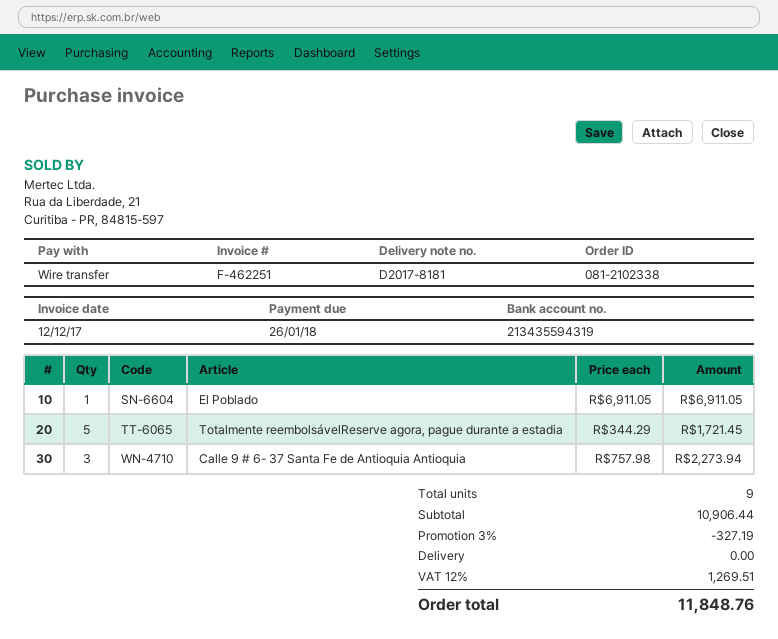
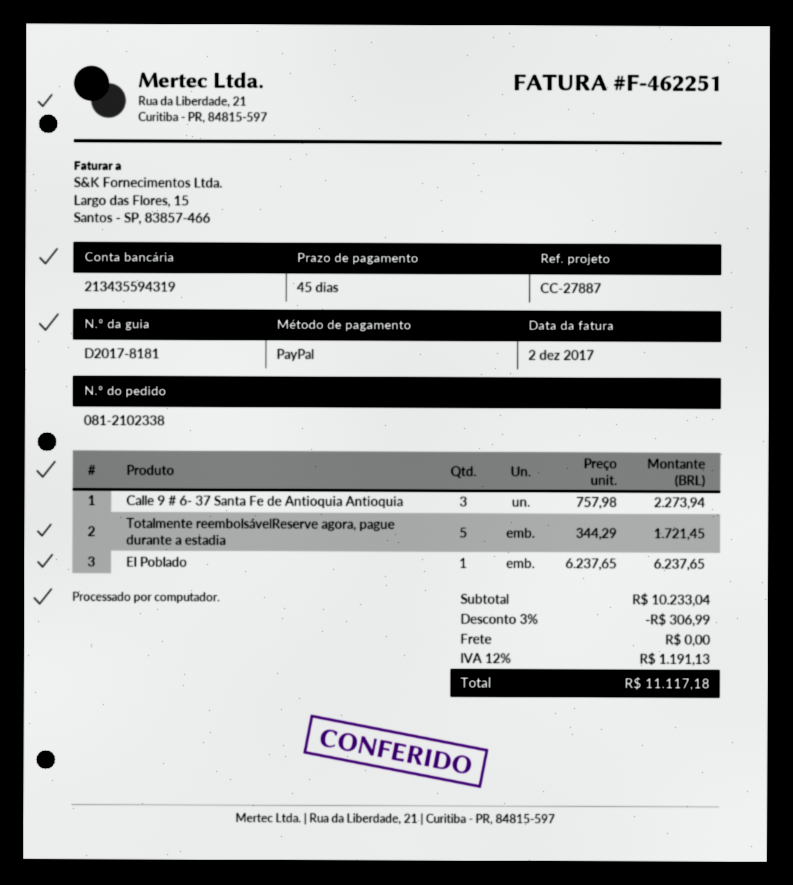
invoice date: 2017-12-12 -> 2017-12-02
payment method: bank transfer -> PayPal
El Poblado: 1 x 6911.05 = 6911.05 -> 1 x 6237.65 = 6237.65
subtotal: 10906.44 -> 10233.04
discount: 3% = 327.19 -> 3% = 306.99
tax: 12% = 1269.51 -> 12% = 1191.13
total: 11848.76 -> 11117.18

